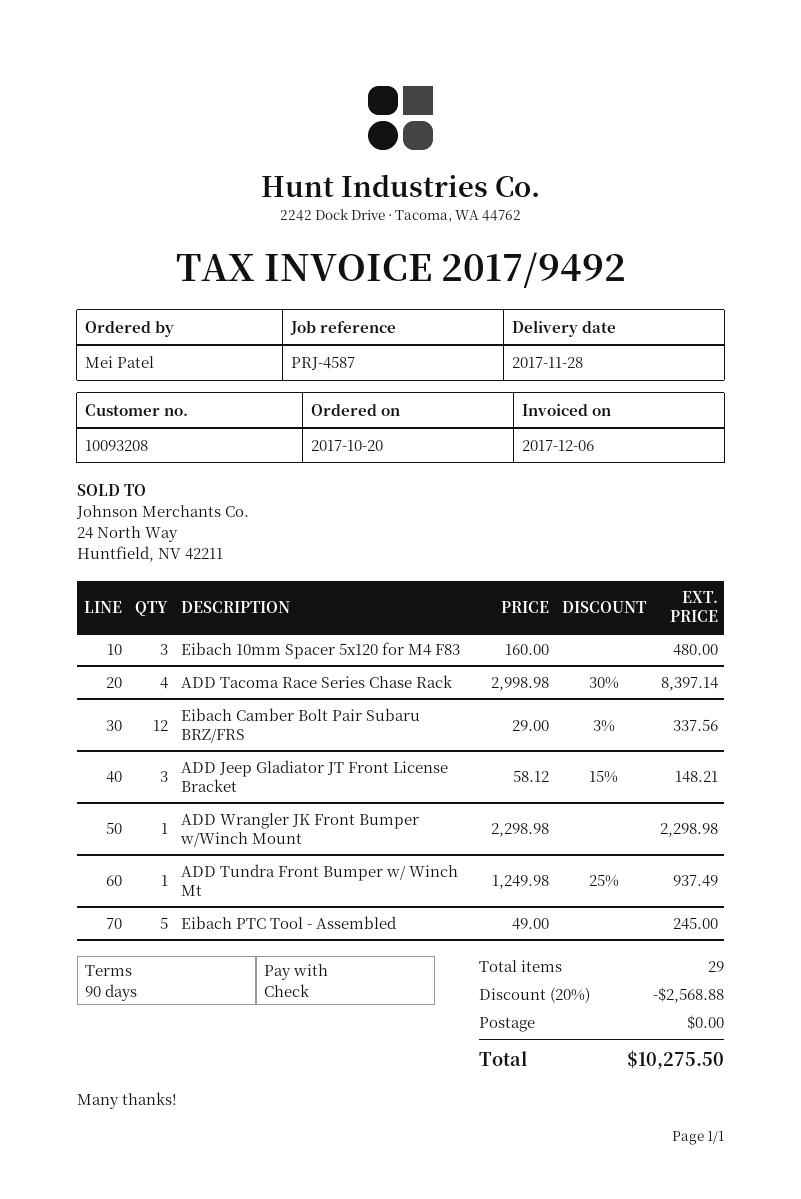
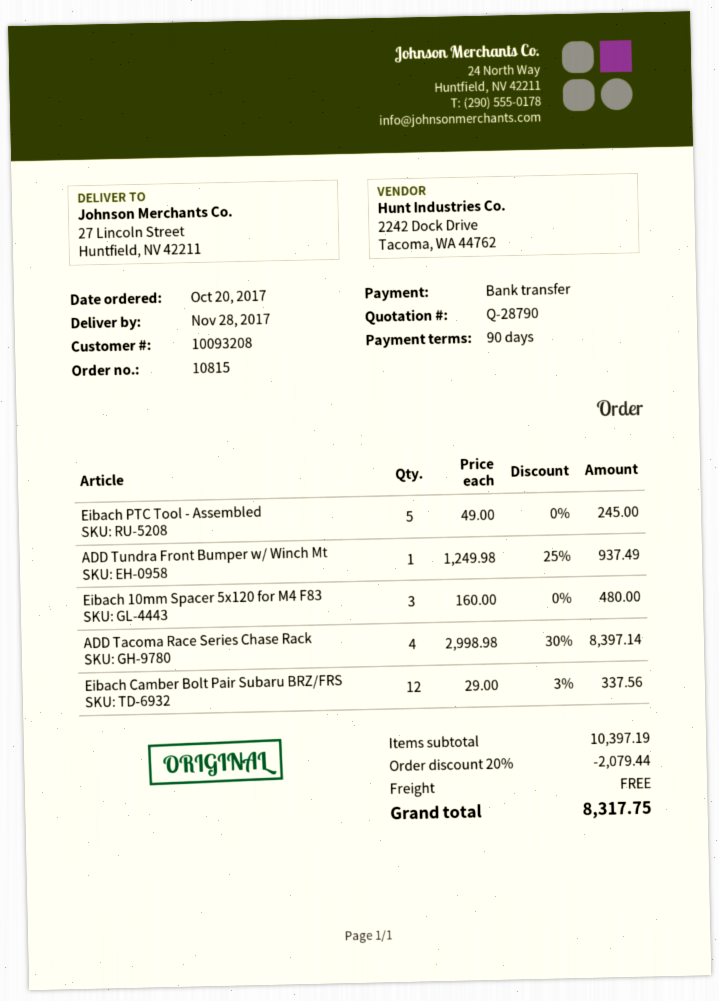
payment method: cheque -> bank transfer
ADD Jeep Gladiator JT Front License Bracket: 3 x 58.12 - 15% = 148.21 -> none
ADD Wrangler JK Front Bumper w/Winch Mount: 1 x 2298.98 = 2298.98 -> none
discount: 20% = 2568.88 -> 20% = 2079.44
total: 10275.50 -> 8317.75

